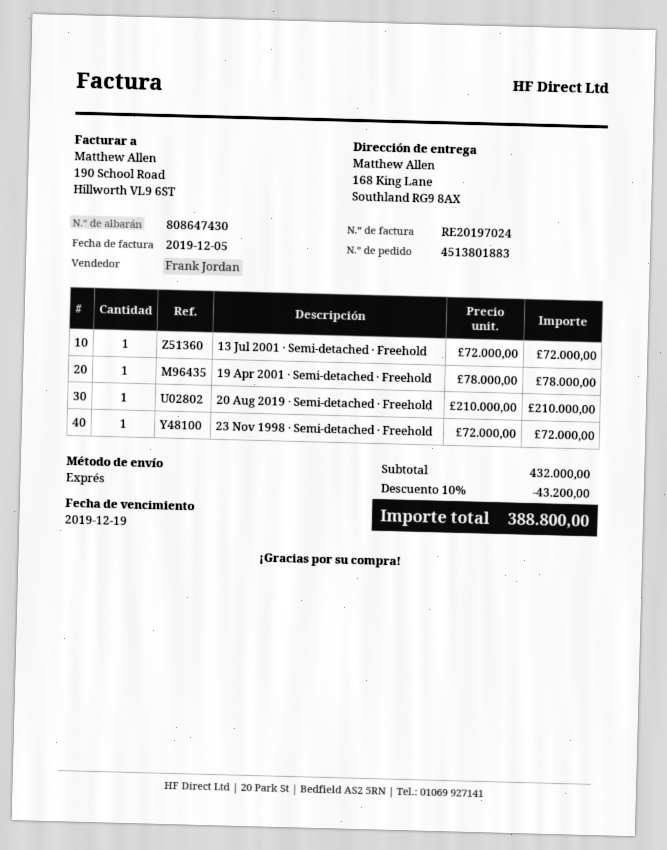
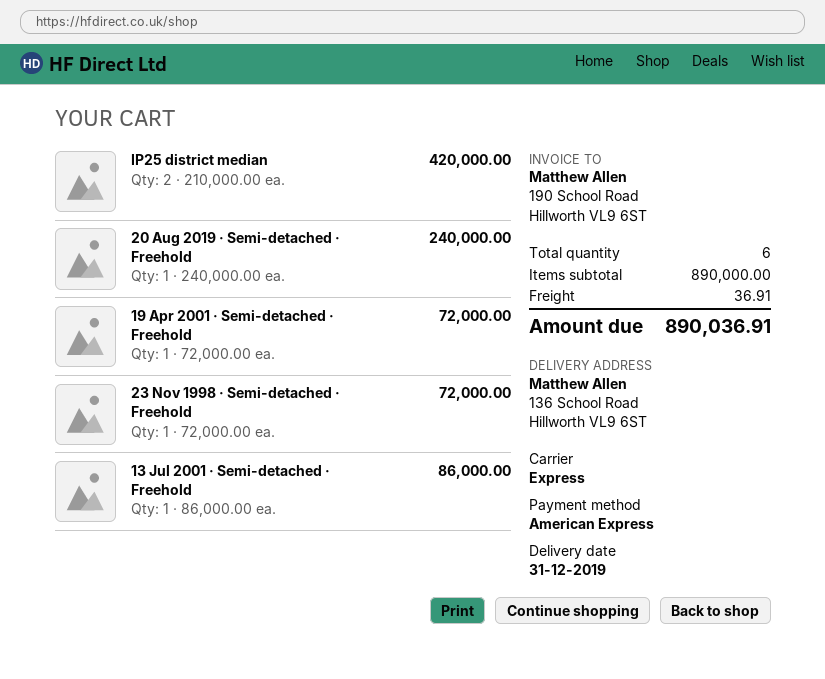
ship to: 168 King Lane, Southland RG9 8AX -> 136 School Road, Hillworth VL9 6ST
13 Jul 2001 · Semi-detached · Freehold: 1 x 72000.00 = 72000.00 -> 1 x 86000.00 = 86000.00
19 Apr 2001 · Semi-detached · Freehold: 1 x 78000.00 = 78000.00 -> 1 x 72000.00 = 72000.00
20 Aug 2019 · Semi-detached · Freehold: 1 x 210000.00 = 210000.00 -> 1 x 240000.00 = 240000.00
IP25 district median: none -> 2 x 210000.00 = 420000.00
subtotal: 432000.00 -> 890000.00
discount: 10% = 43200.00 -> none
shipping: none -> 36.91
total: 388800.00 -> 890036.91

